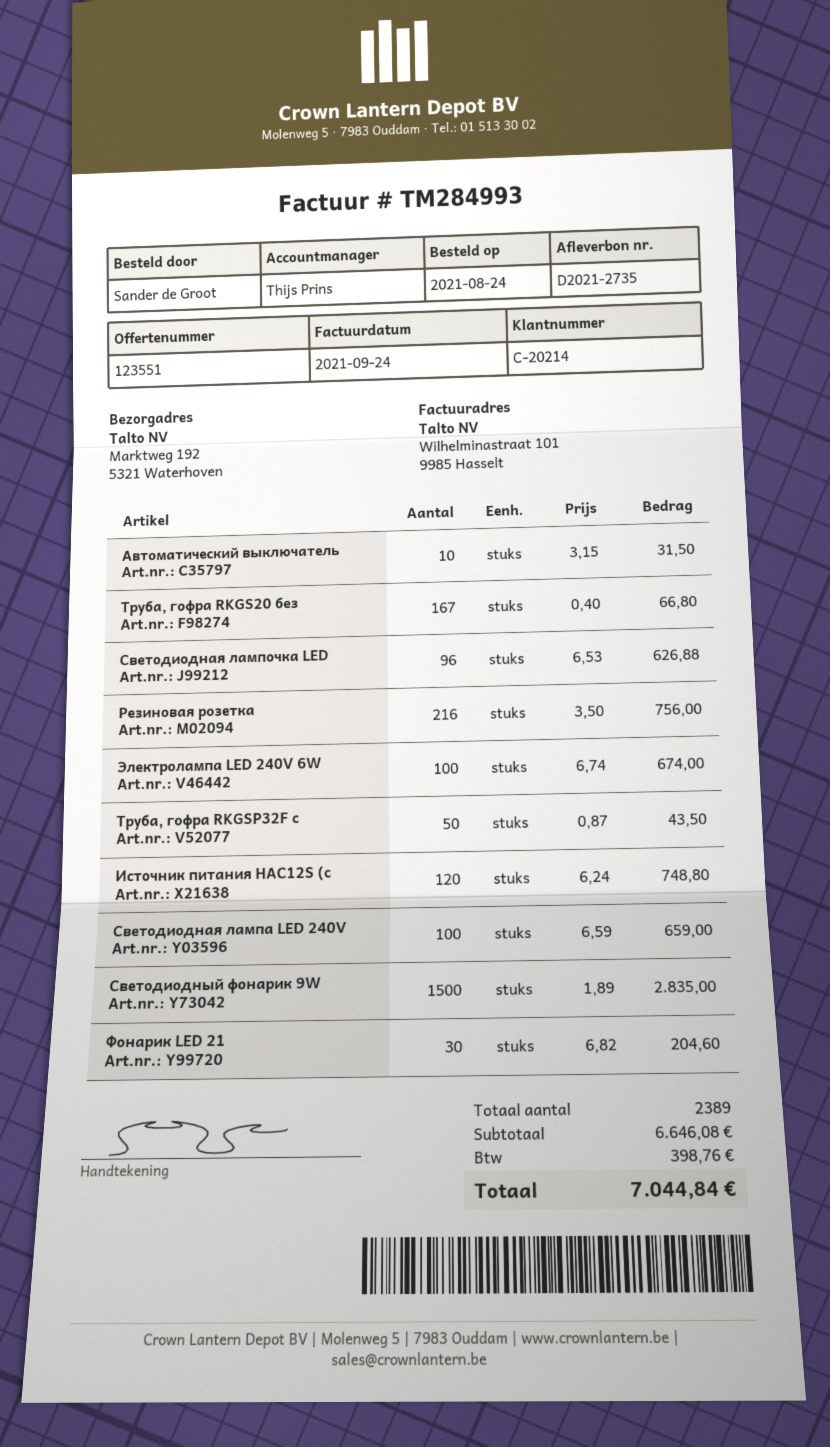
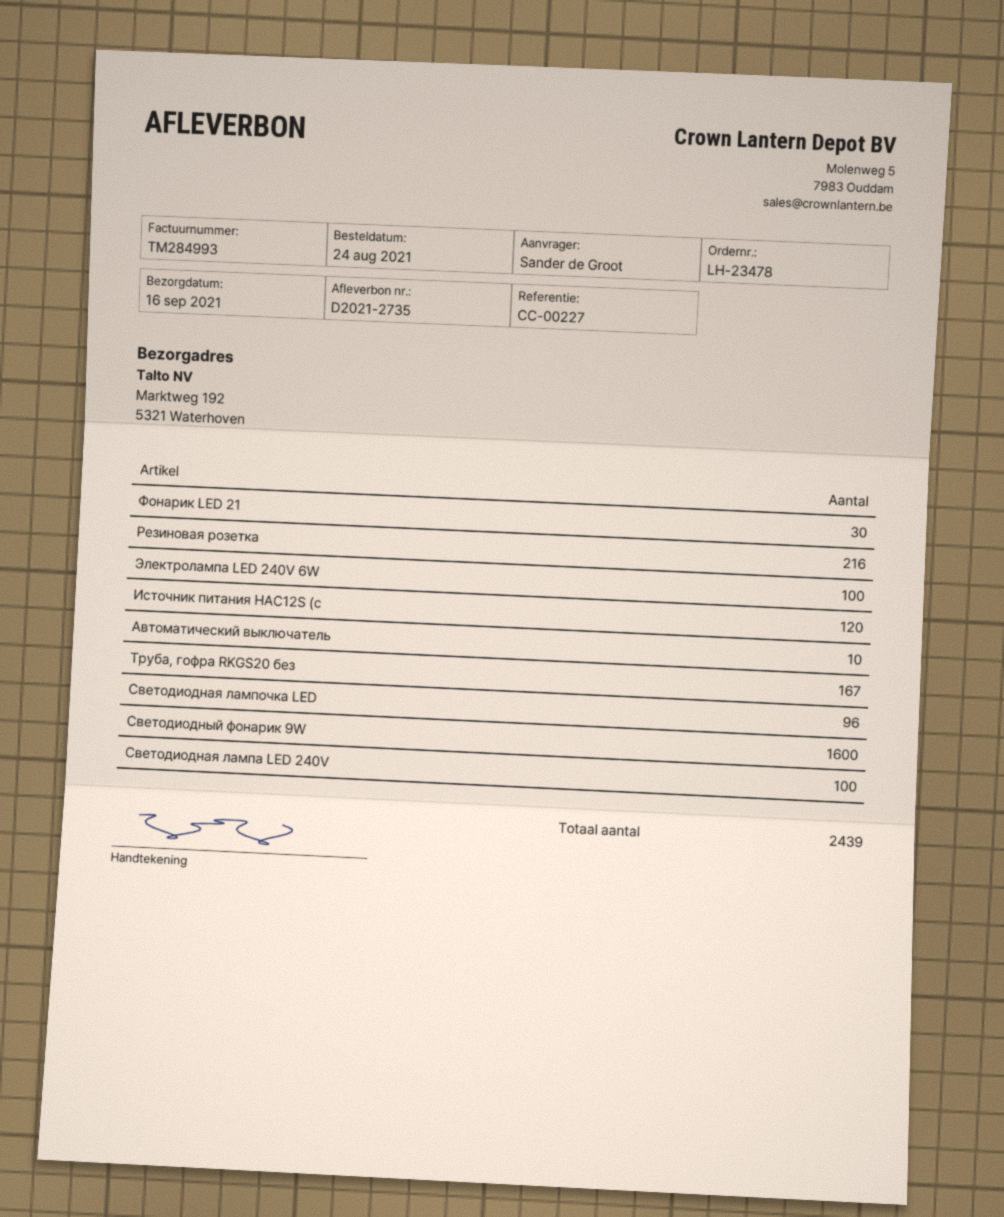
Труба, гофра RKGSP32F с: 50 -> none
Светодиодный фонарик 9W: 1500 -> 1600
total quantity: 2389 -> 2439

